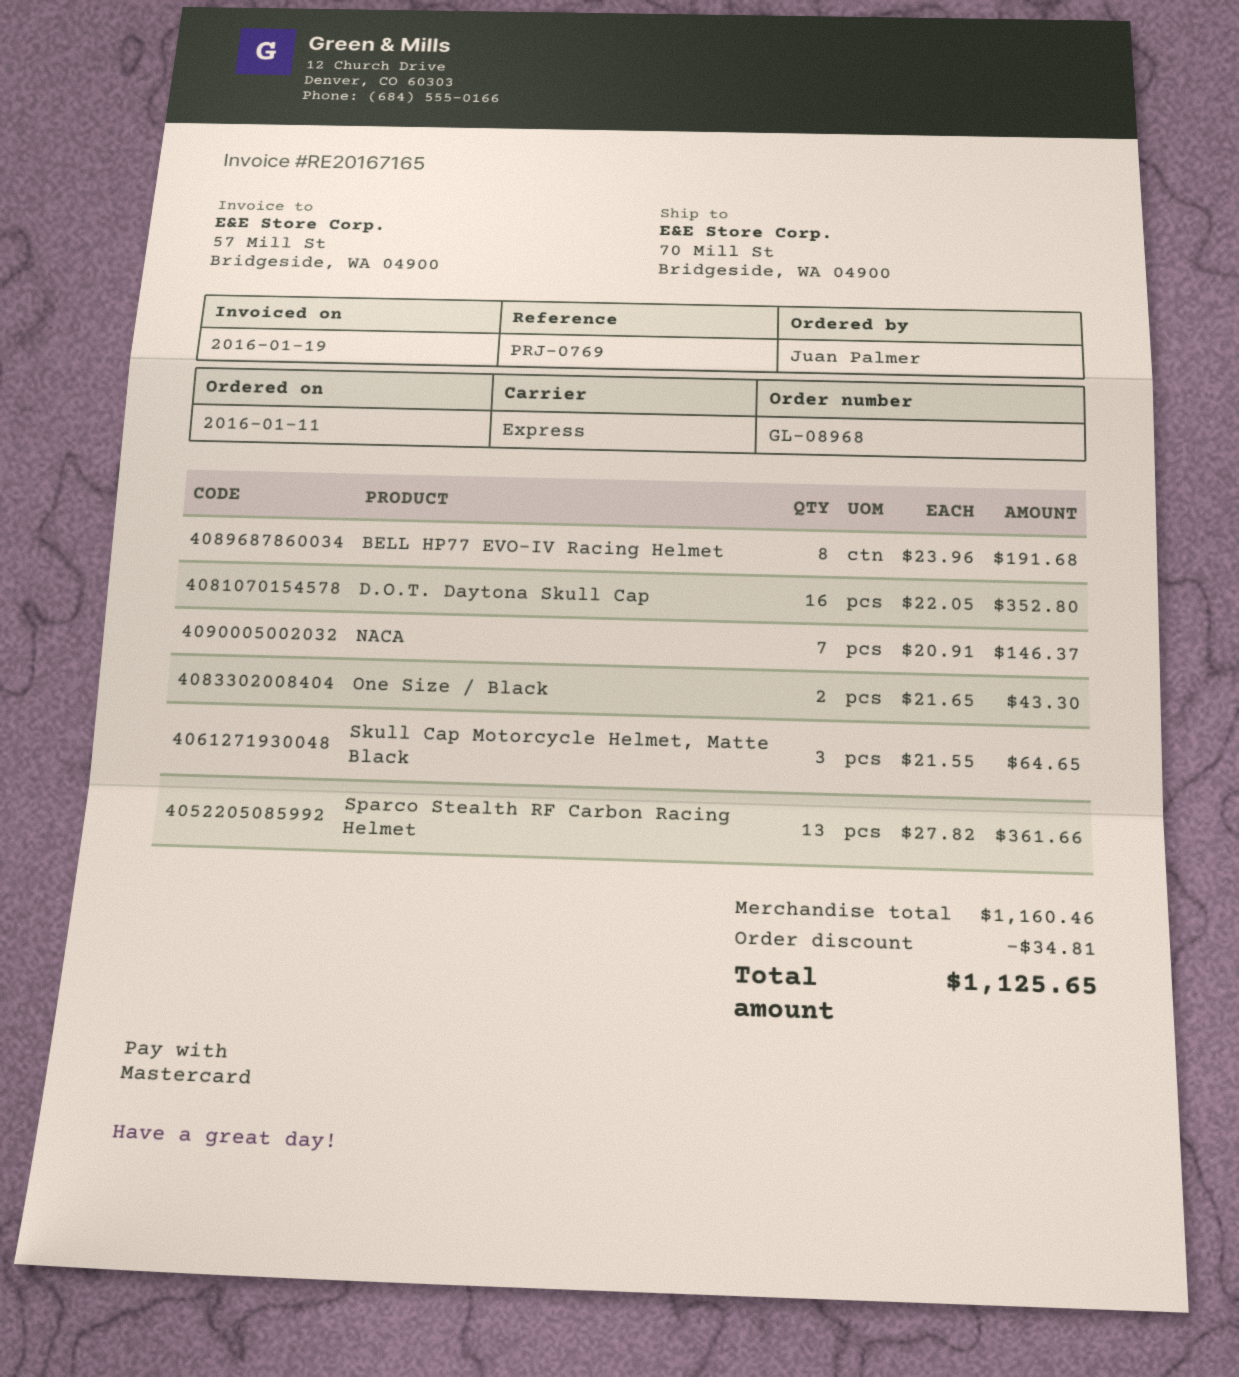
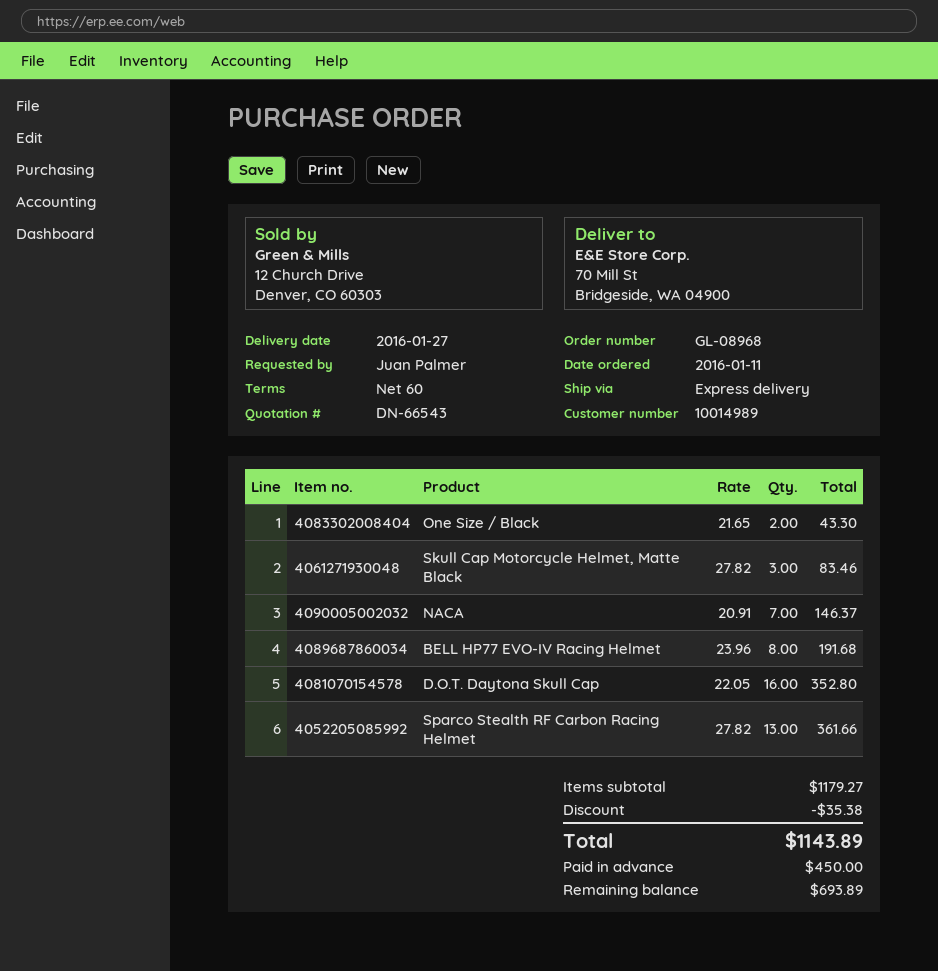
Skull Cap Motorcycle Helmet, Matte Black: 3 x 21.55 = 64.65 -> 3 x 27.82 = 83.46
subtotal: 1160.46 -> 1179.27
discount: 34.81 -> 35.38
total: 1125.65 -> 1143.89

